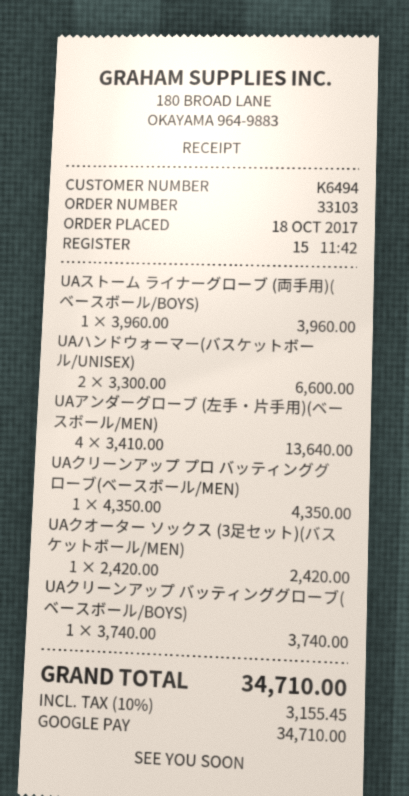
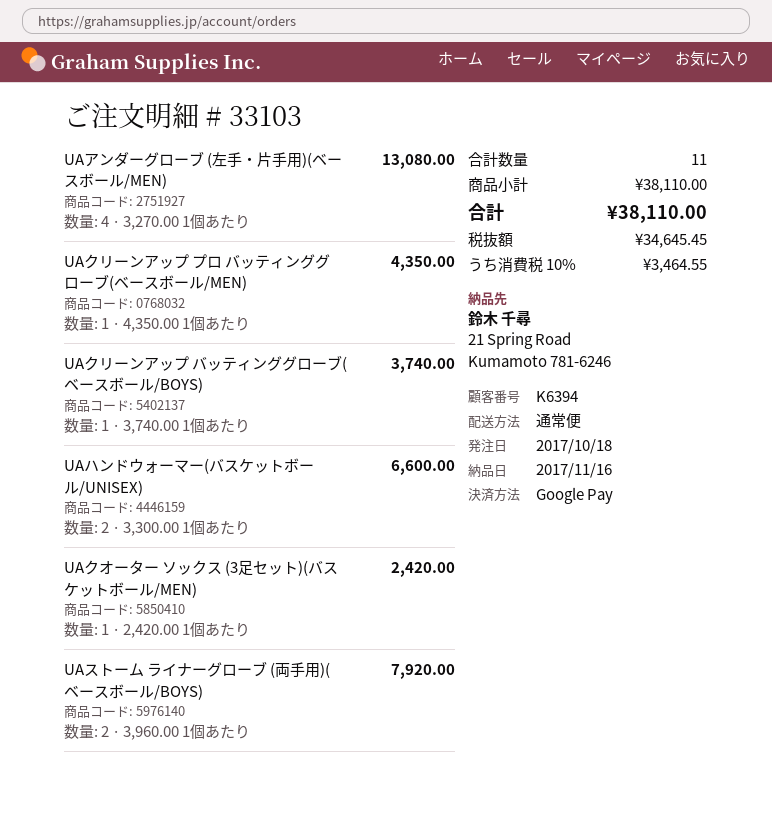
customer number: K6494 -> K6394
UAストーム ライナーグローブ (両手用)(ベースボール/BOYS): 1 x 3960.00 = 3960.00 -> 2 x 3960.00 = 7920.00
UAアンダーグローブ (左手・片手用)(ベースボール/MEN): 4 x 3410.00 = 13640.00 -> 4 x 3270.00 = 13080.00
tax: 10% = 3155.45 -> 10% = 3464.55
total: 34710.00 -> 38110.00

